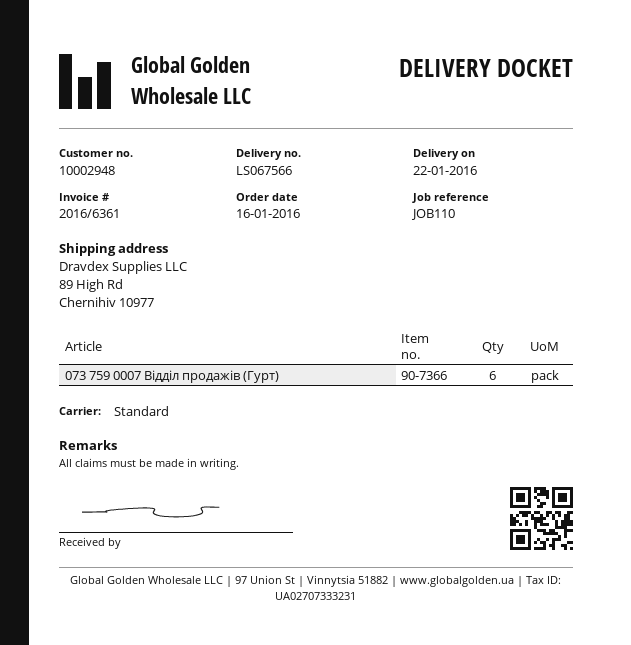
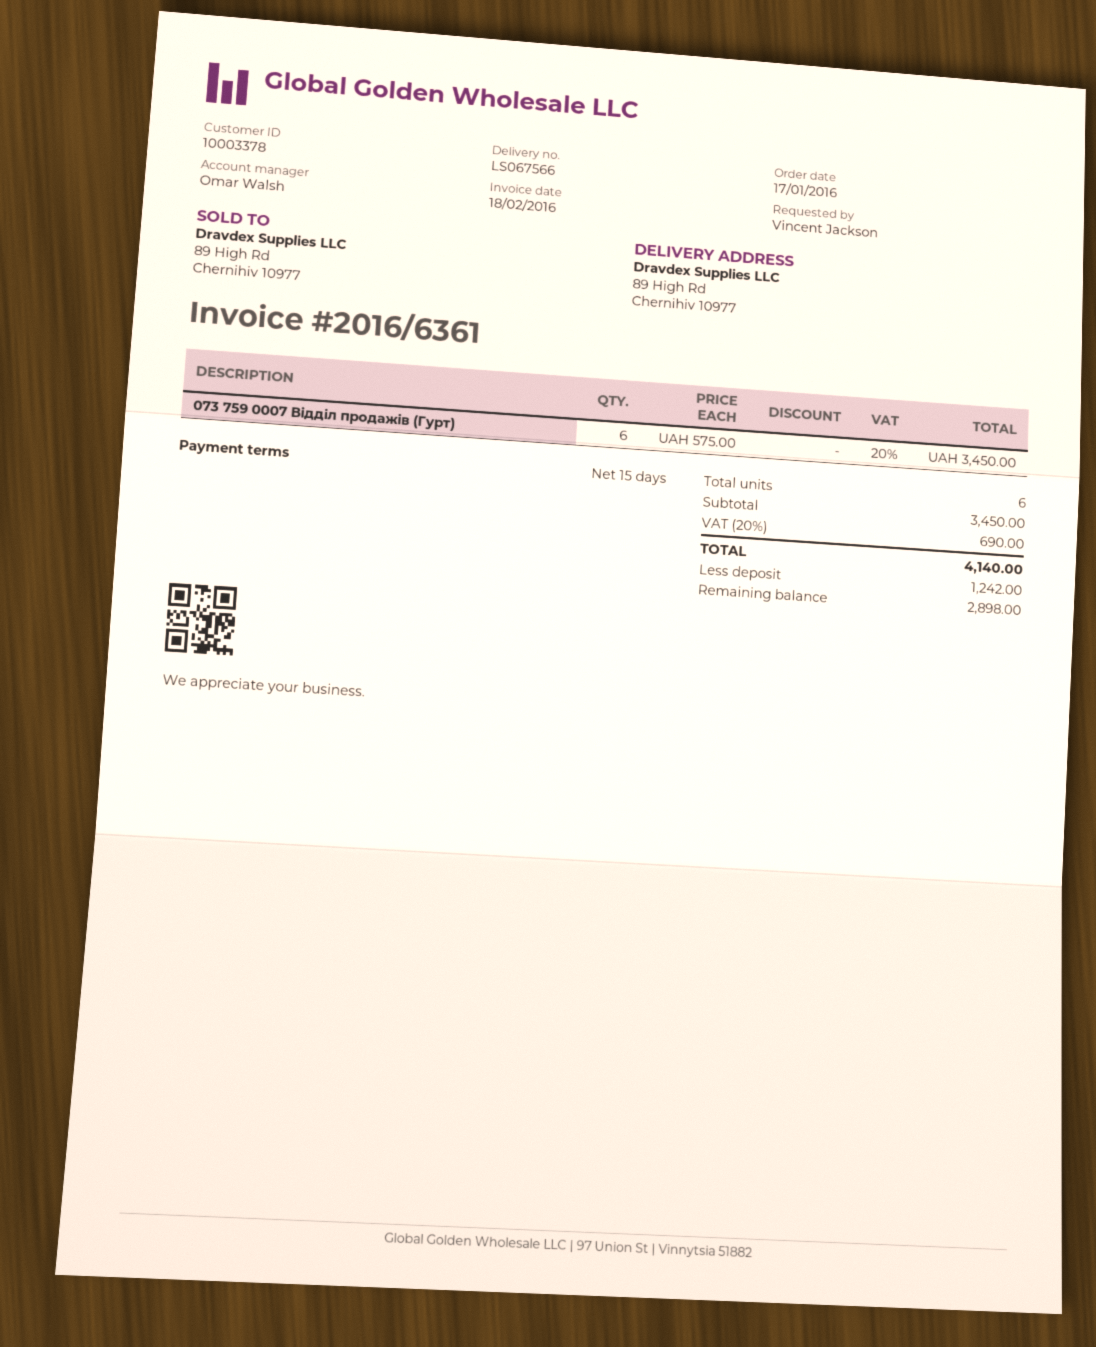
order date: 2016-01-16 -> 2016-01-17
customer number: 10002948 -> 10003378

